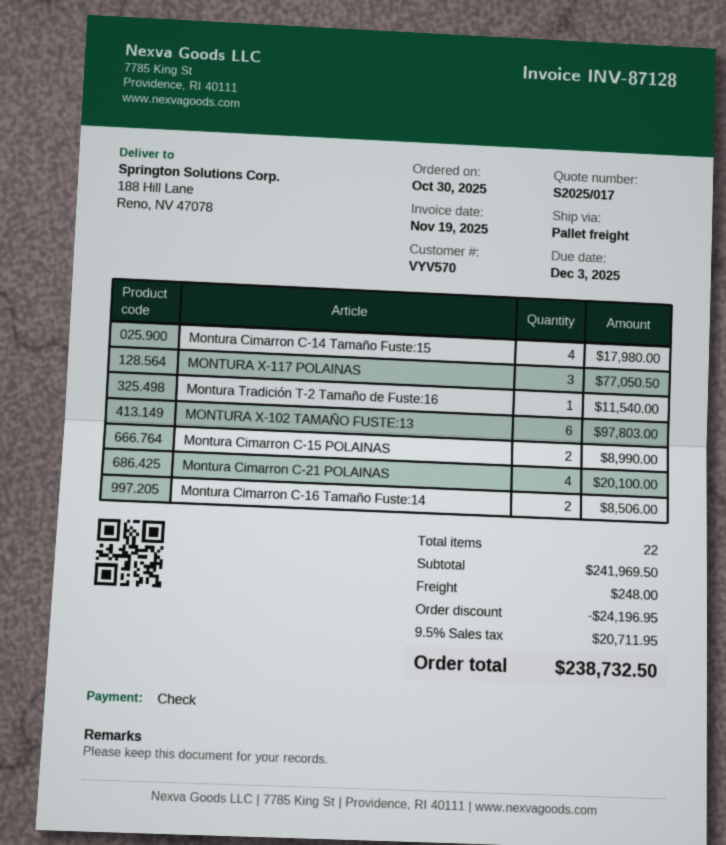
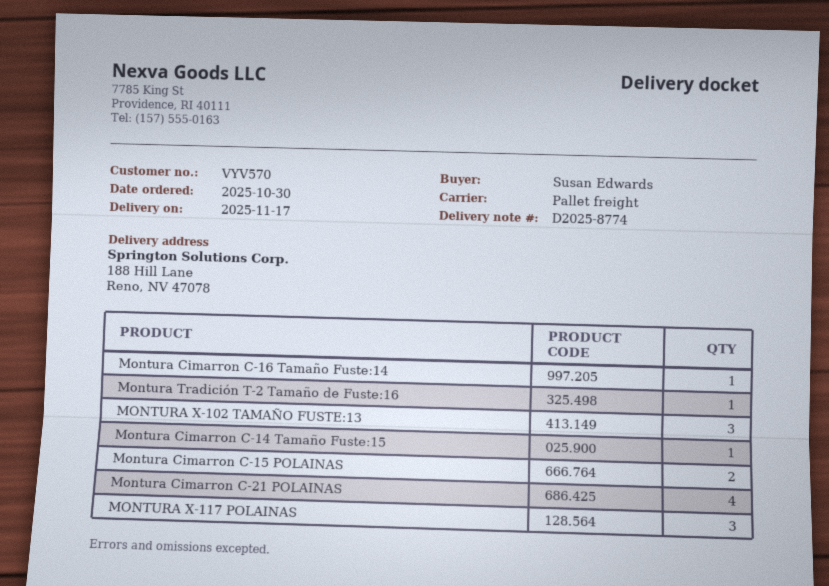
Montura Cimarron C-14 Tamaño Fuste:15: 4 -> 1
MONTURA X-102 TAMAÑO FUSTE:13: 6 -> 3
Montura Cimarron C-16 Tamaño Fuste:14: 2 -> 1

